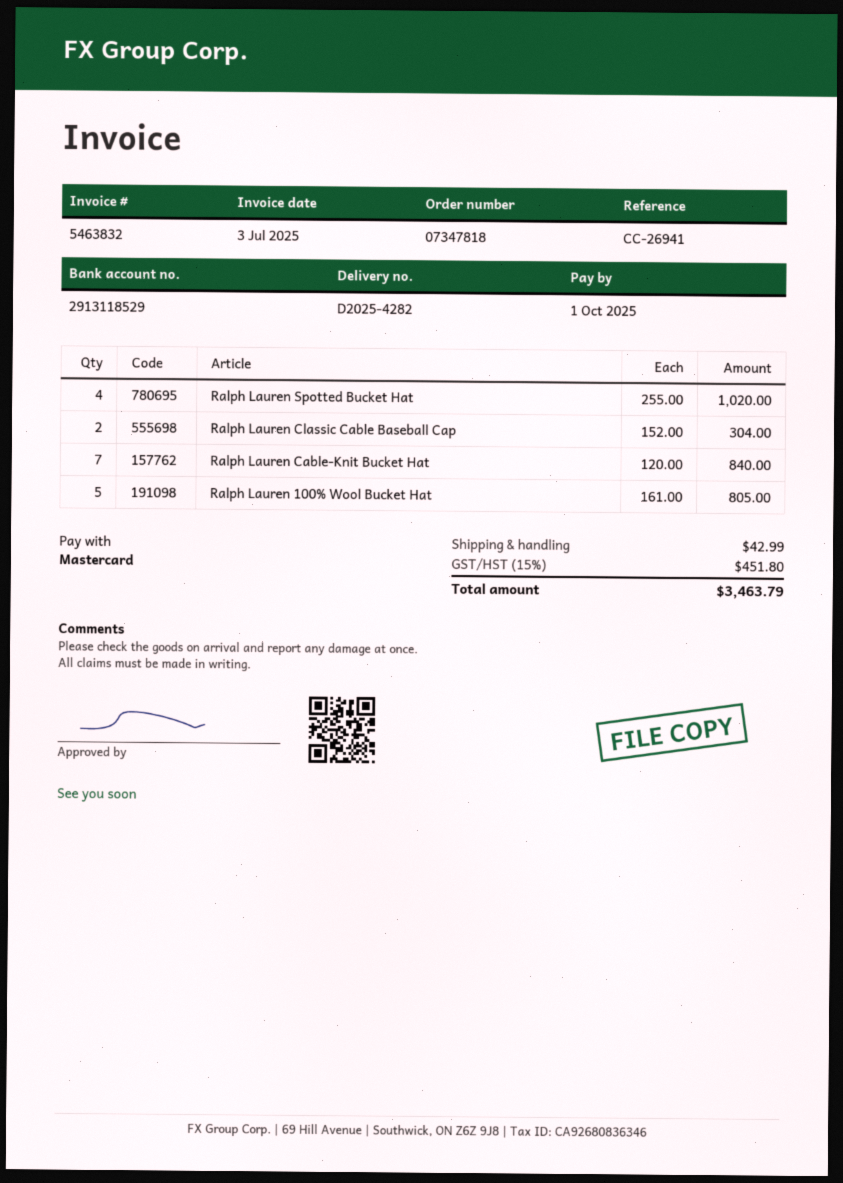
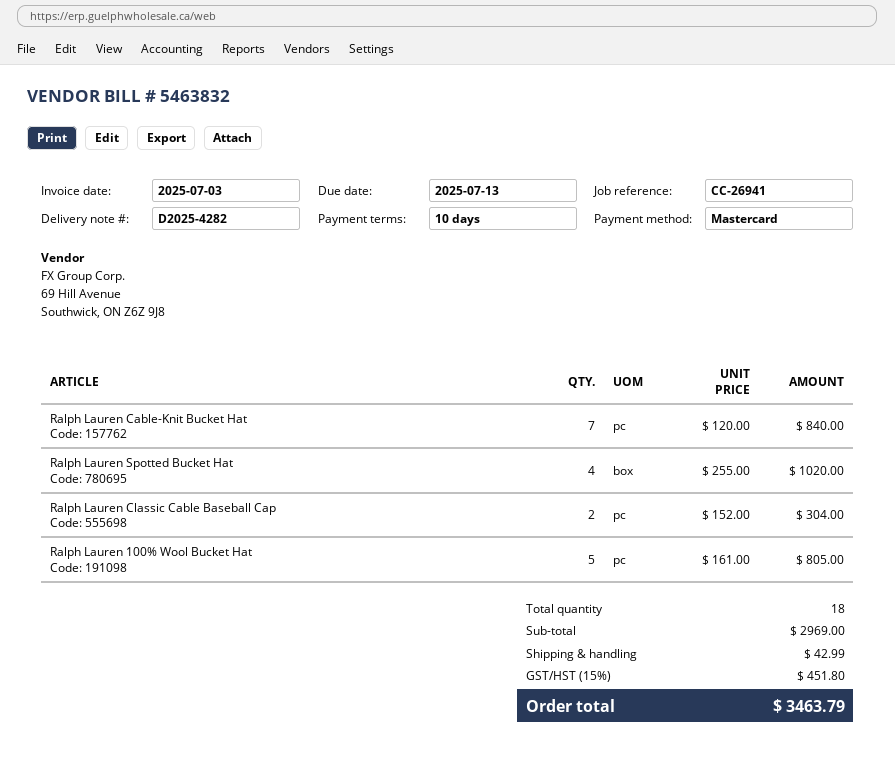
due date: 2025-10-01 -> 2025-07-13

